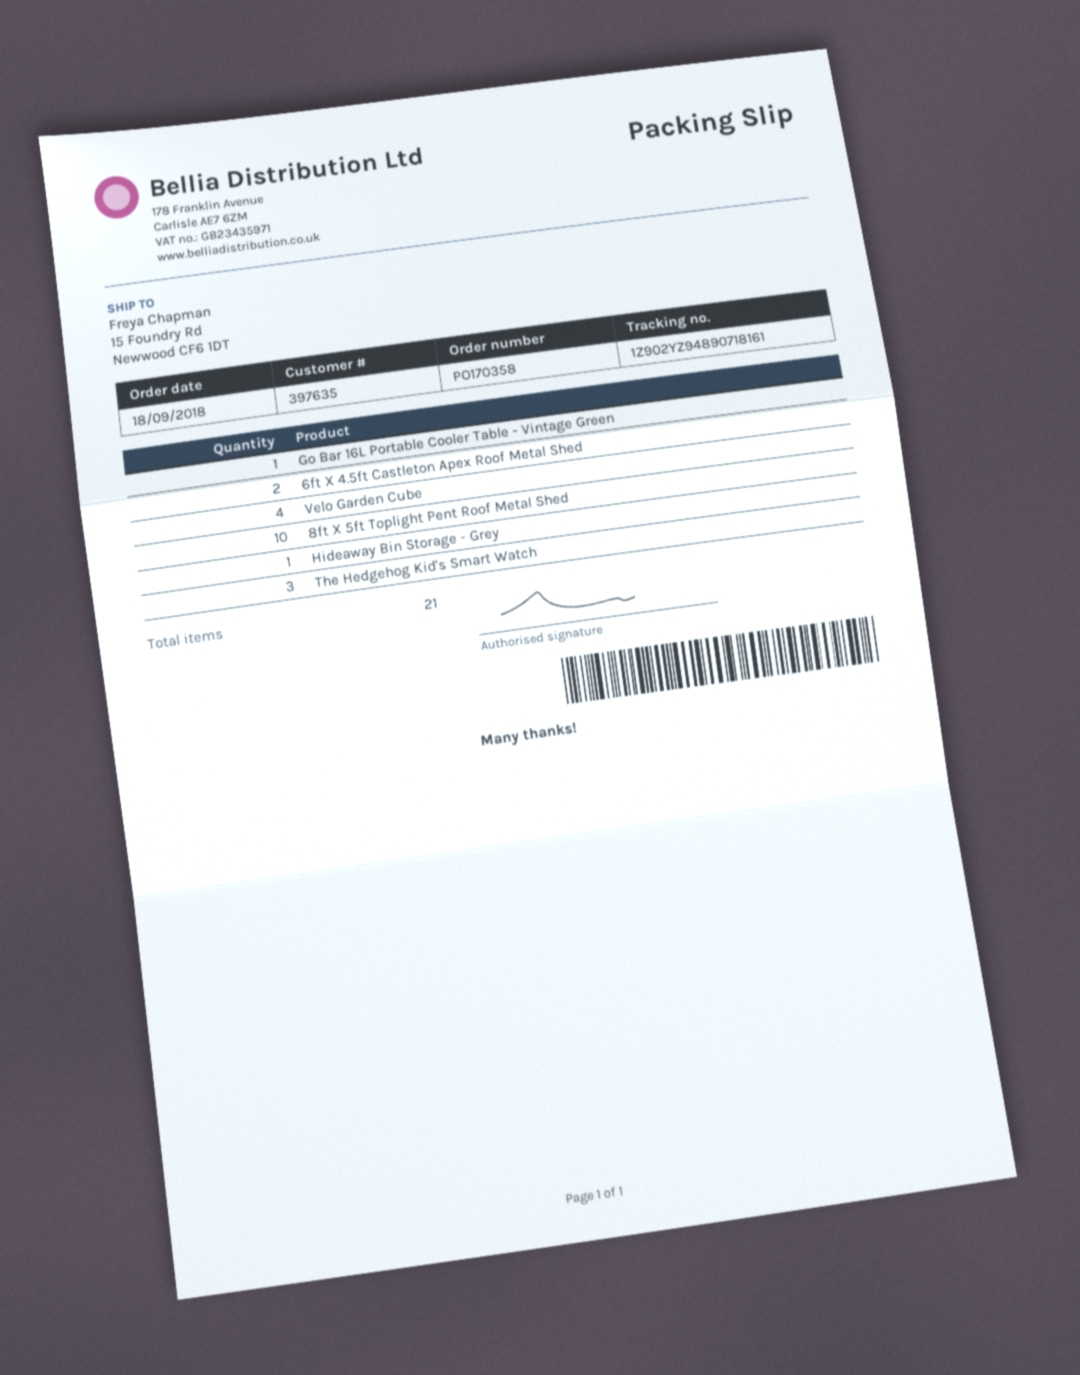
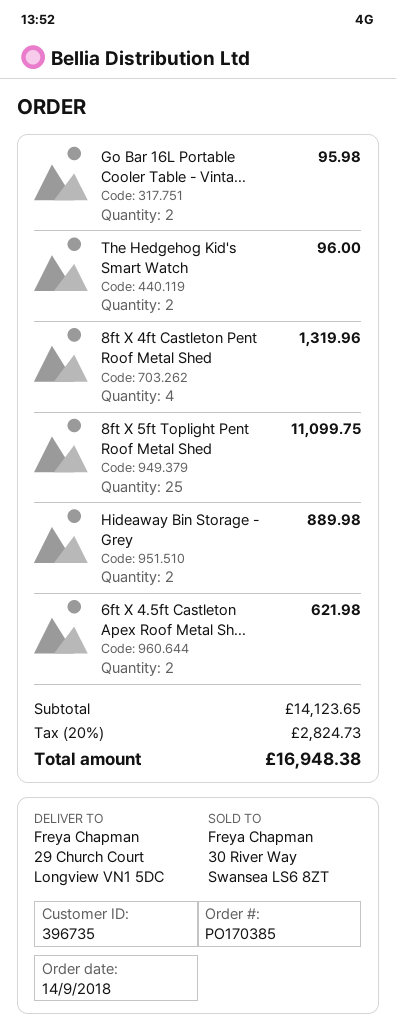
order number: PO170358 -> PO170385
order date: 2018-09-18 -> 2018-09-14
customer number: 397635 -> 396735
ship to: 15 Foundry Rd, Newwood CF6 1DT -> 29 Church Court, Longview VN1 5DC
Go Bar 16L Portable Cooler Table - Vintage Green: 1 -> 2
Velo Garden Cube: 4 -> none
8ft X 5ft Toplight Pent Roof Metal Shed: 10 -> 25
Hideaway Bin Storage - Grey: 1 -> 2
The Hedgehog Kid's Smart Watch: 3 -> 2
8ft X 4ft Castleton Pent Roof Metal Shed: none -> 4

